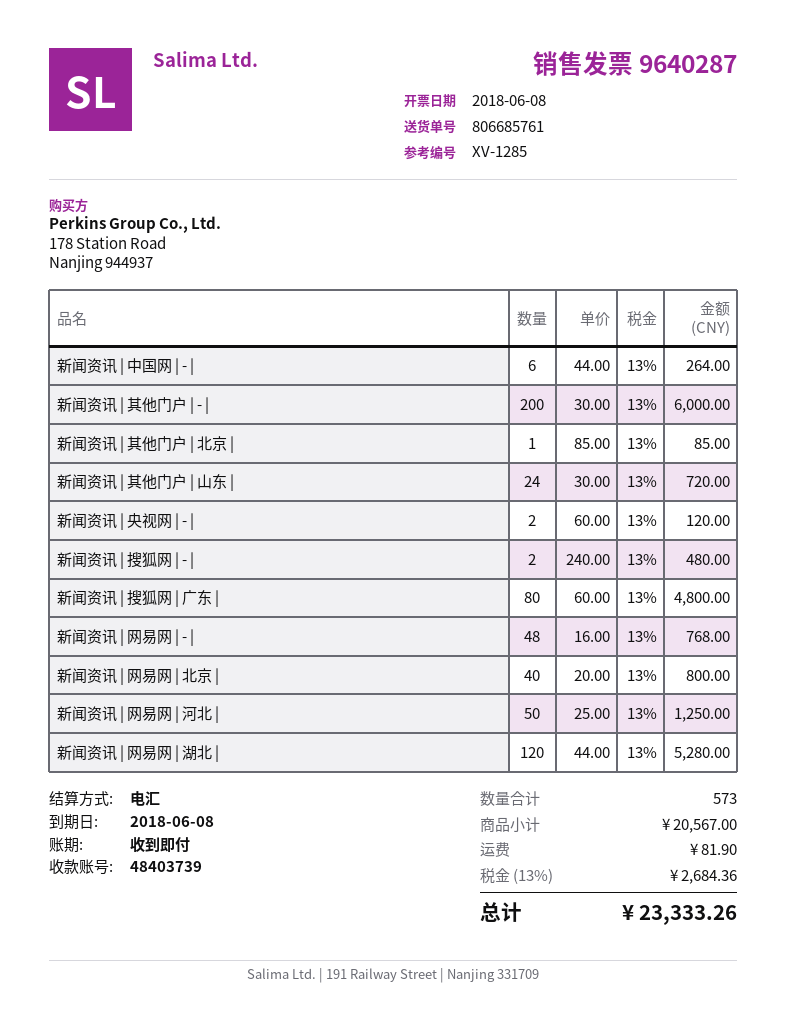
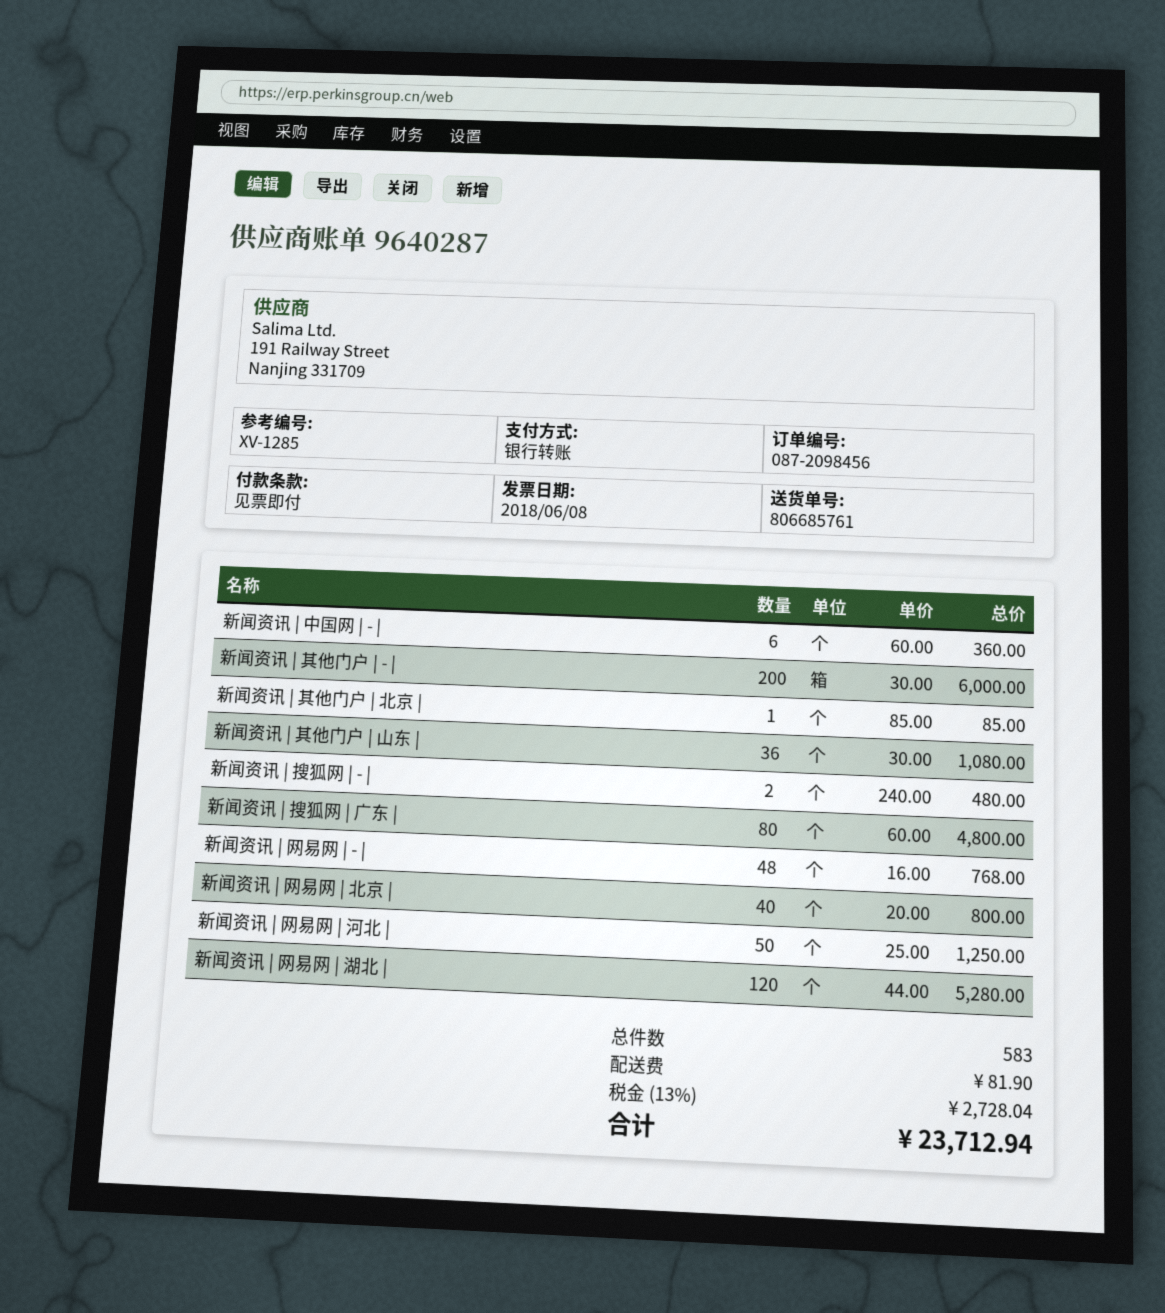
新闻资讯 | 中国网 | - |: 6 x 44.00 = 264.00 -> 6 x 60.00 = 360.00
新闻资讯 | 其他门户 | 山东 |: 24 x 30.00 = 720.00 -> 36 x 30.00 = 1080.00
新闻资讯 | 央视网 | - |: 2 x 60.00 = 120.00 -> none
total quantity: 573 -> 583
tax: 13% = 2684.36 -> 13% = 2728.04
total: 23333.26 -> 23712.94

